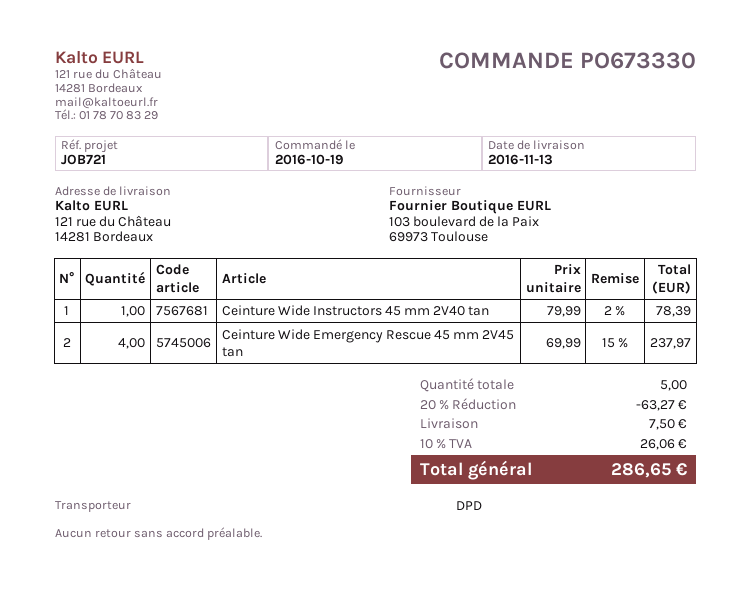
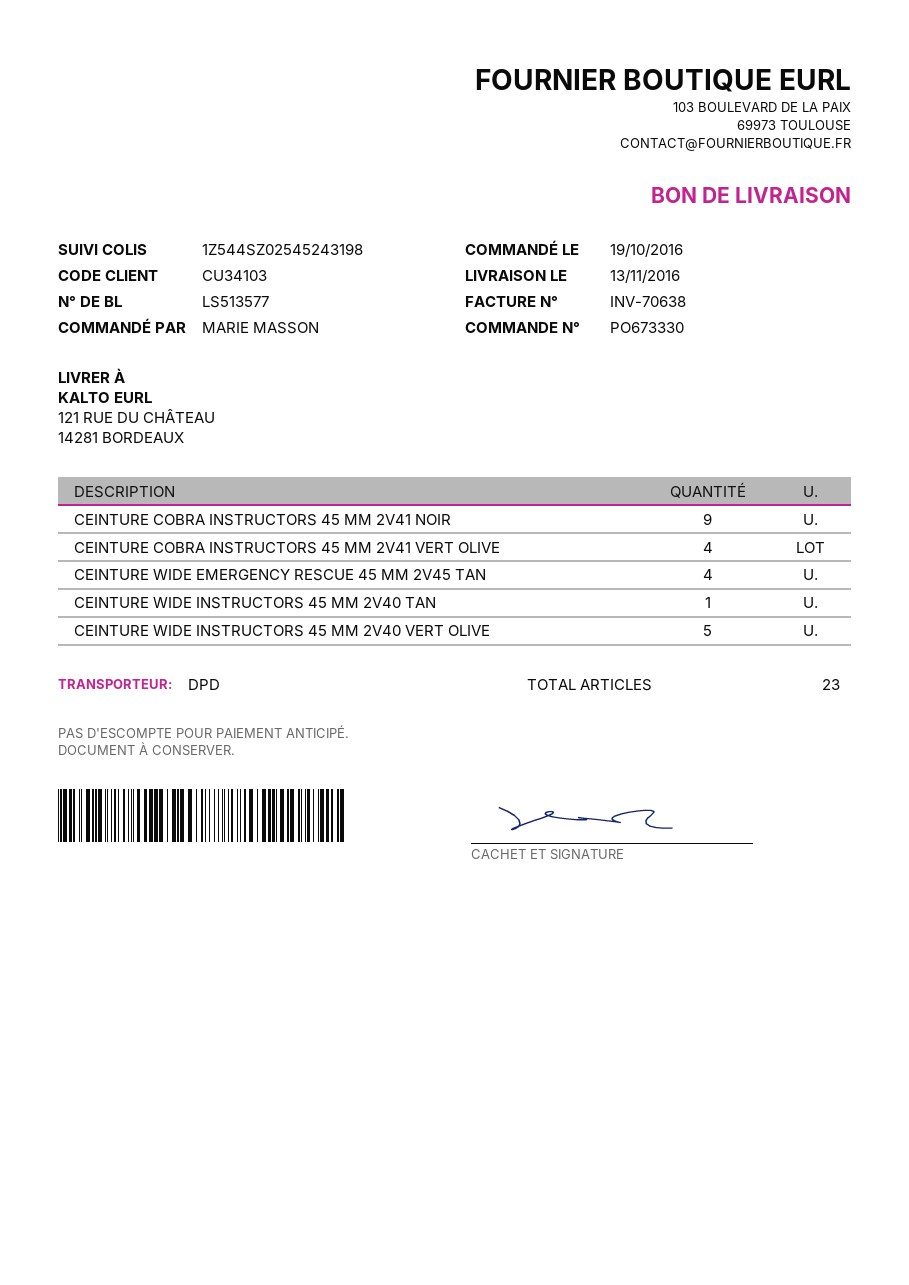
CEINTURE COBRA INSTRUCTORS 45 MM 2V41 NOIR: none -> 9
CEINTURE COBRA INSTRUCTORS 45 MM 2V41 VERT OLIVE: none -> 4
CEINTURE WIDE INSTRUCTORS 45 MM 2V40 VERT OLIVE: none -> 5
total quantity: 5 -> 23

